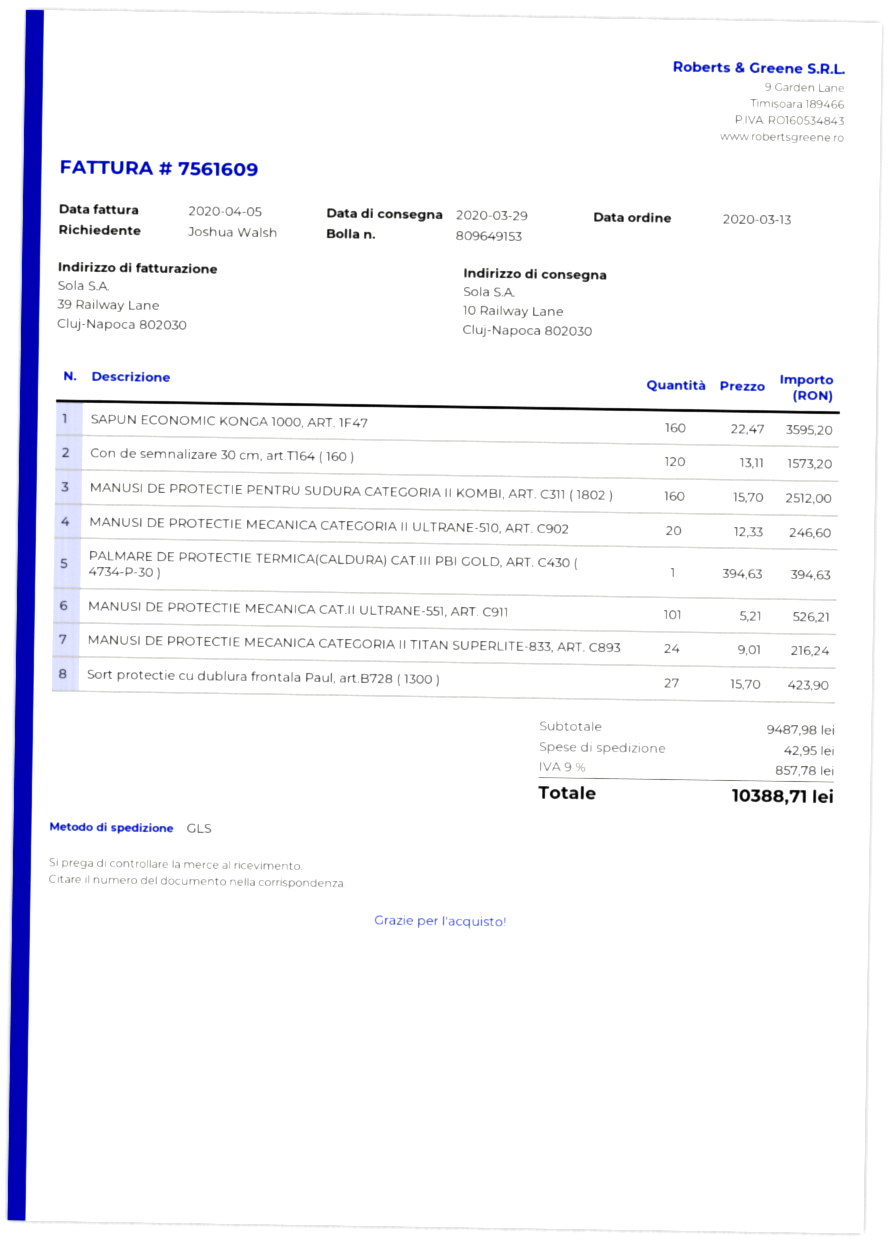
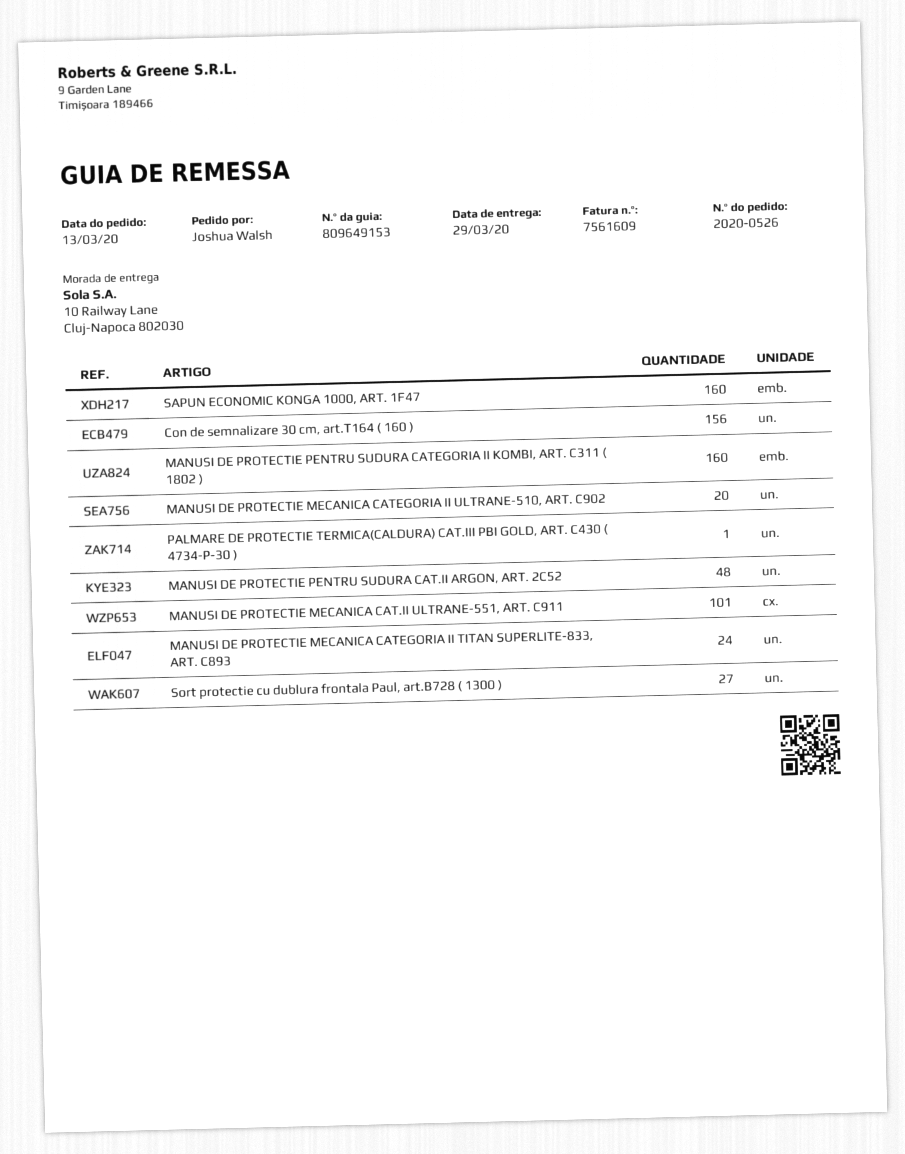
Con de semnalizare 30 cm, art.T164 ( 160 ): 120 -> 156
MANUSI DE PROTECTIE PENTRU SUDURA CAT.II ARGON, ART. 2C52: none -> 48

